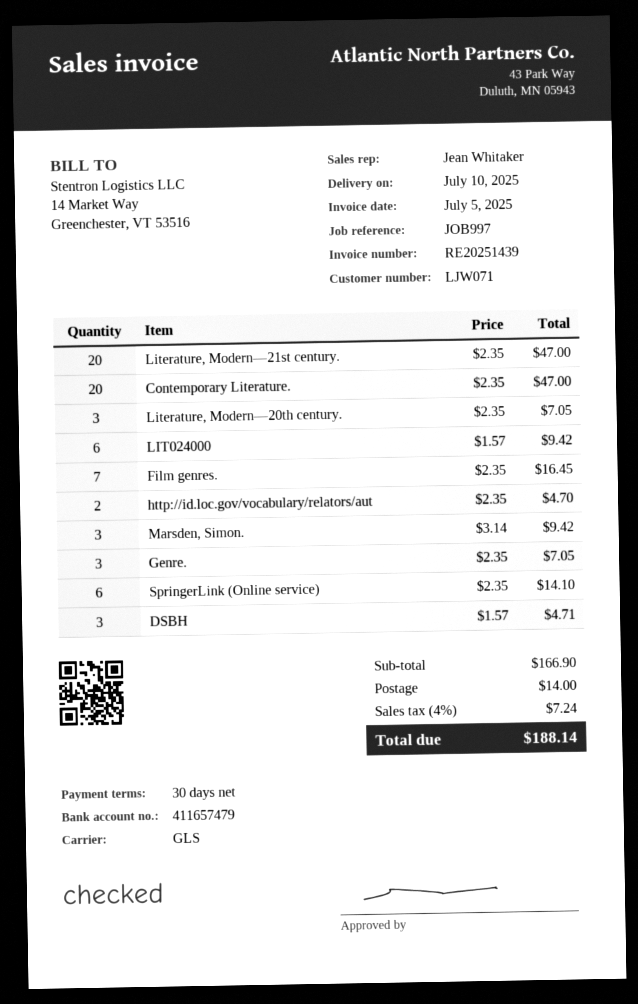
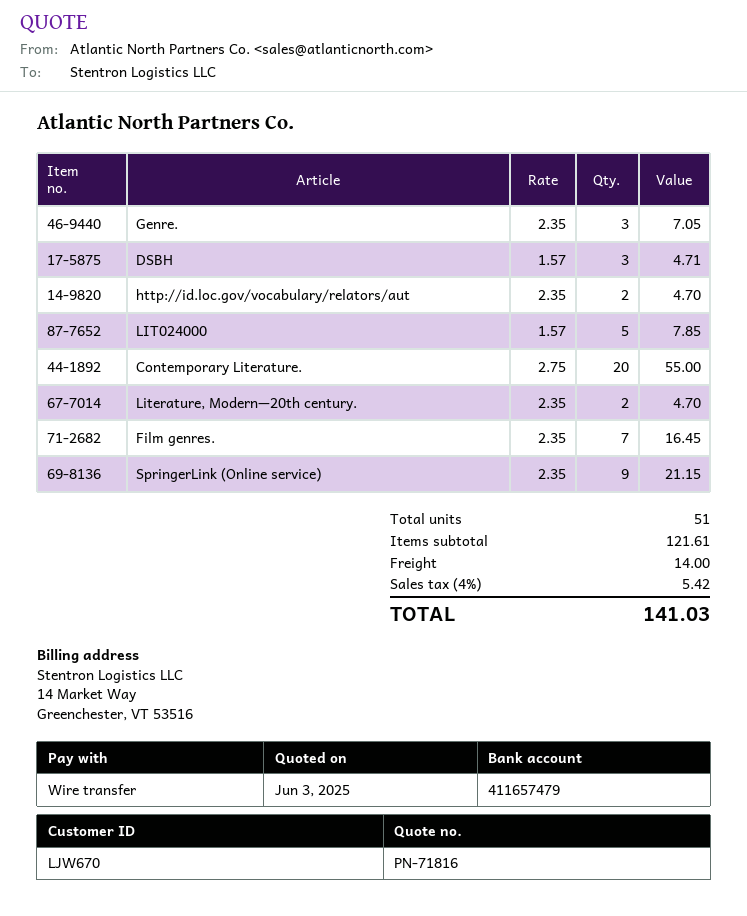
customer number: LJW071 -> LJW670
Literature, Modern—21st century.: 20 x 2.35 = 47.00 -> none
Contemporary Literature.: 20 x 2.35 = 47.00 -> 20 x 2.75 = 55.00
Literature, Modern—20th century.: 3 x 2.35 = 7.05 -> 2 x 2.35 = 4.70
LIT024000: 6 x 1.57 = 9.42 -> 5 x 1.57 = 7.85
Marsden, Simon.: 3 x 3.14 = 9.42 -> none
SpringerLink (Online service): 6 x 2.35 = 14.10 -> 9 x 2.35 = 21.15
subtotal: 166.90 -> 121.61
tax: 4% = 7.24 -> 4% = 5.42
total: 188.14 -> 141.03

